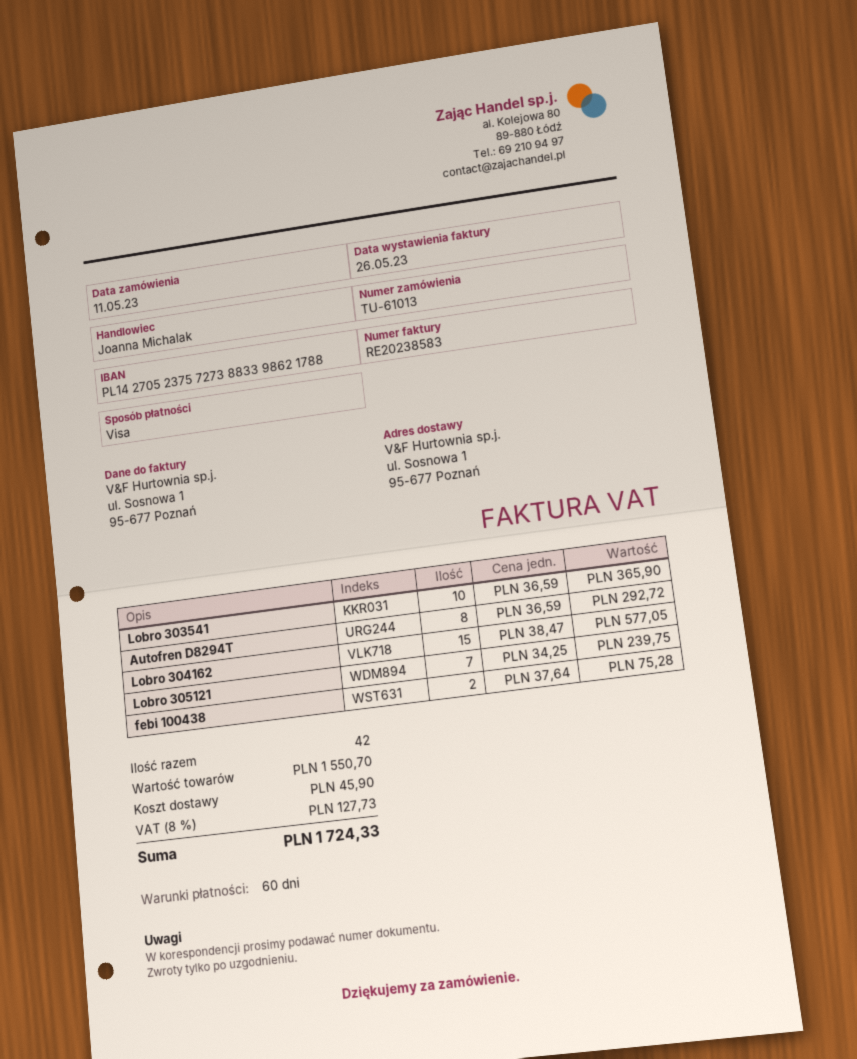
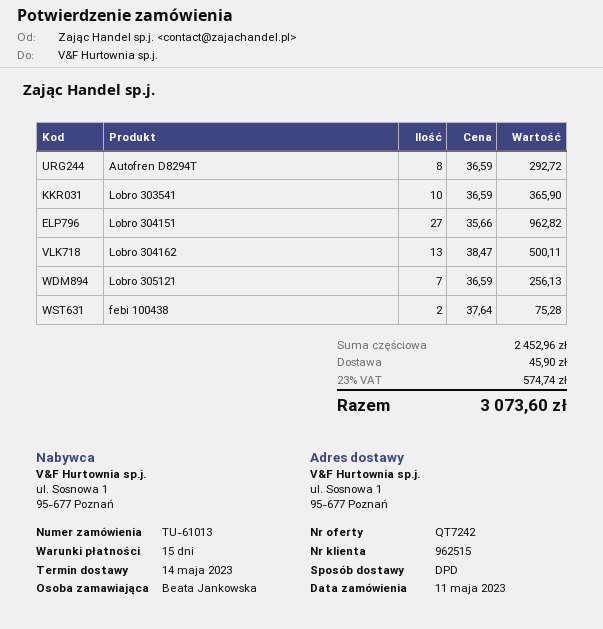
payment terms: 60 days -> 15 days
Lobro 304162: 15 x 38.47 = 577.05 -> 13 x 38.47 = 500.11
Lobro 305121: 7 x 34.25 = 239.75 -> 7 x 36.59 = 256.13
Lobro 304151: none -> 27 x 35.66 = 962.82
subtotal: 1550.70 -> 2452.96
tax: 8% = 127.73 -> 23% = 574.74
total: 1724.33 -> 3073.60

